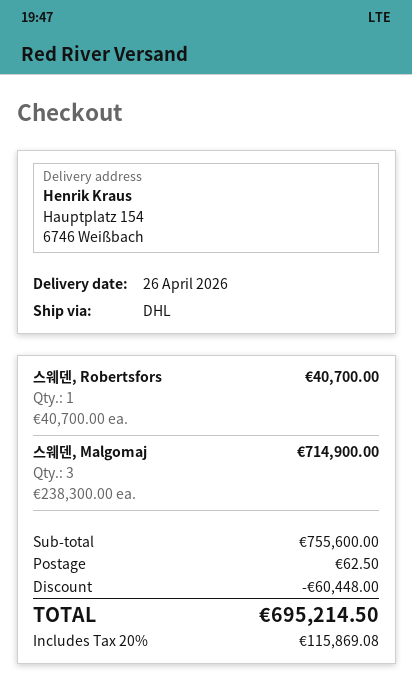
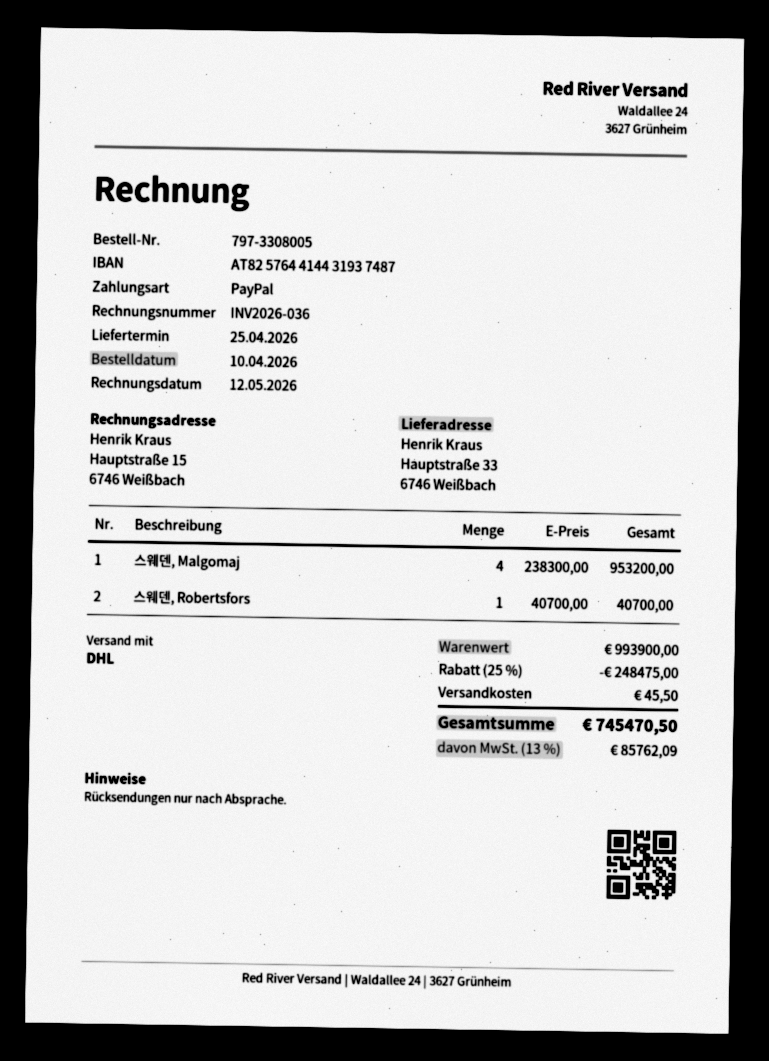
delivery date: 2026-04-26 -> 2026-04-25
ship to: Hauptplatz 154, 6746 Weißbach -> Hauptstraße 33, 6746 Weißbach
스웨덴, Malgomaj: 3 x 238300.00 = 714900.00 -> 4 x 238300.00 = 953200.00
subtotal: 755600.00 -> 993900.00
discount: 60448.00 -> 248475.00
shipping: 62.50 -> 45.50
tax: 20% = 115869.08 -> 13% = 85762.09
total: 695214.50 -> 745470.50

